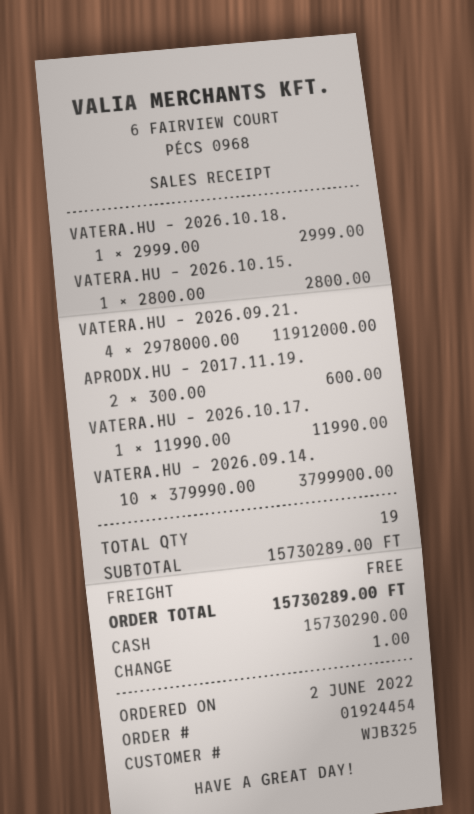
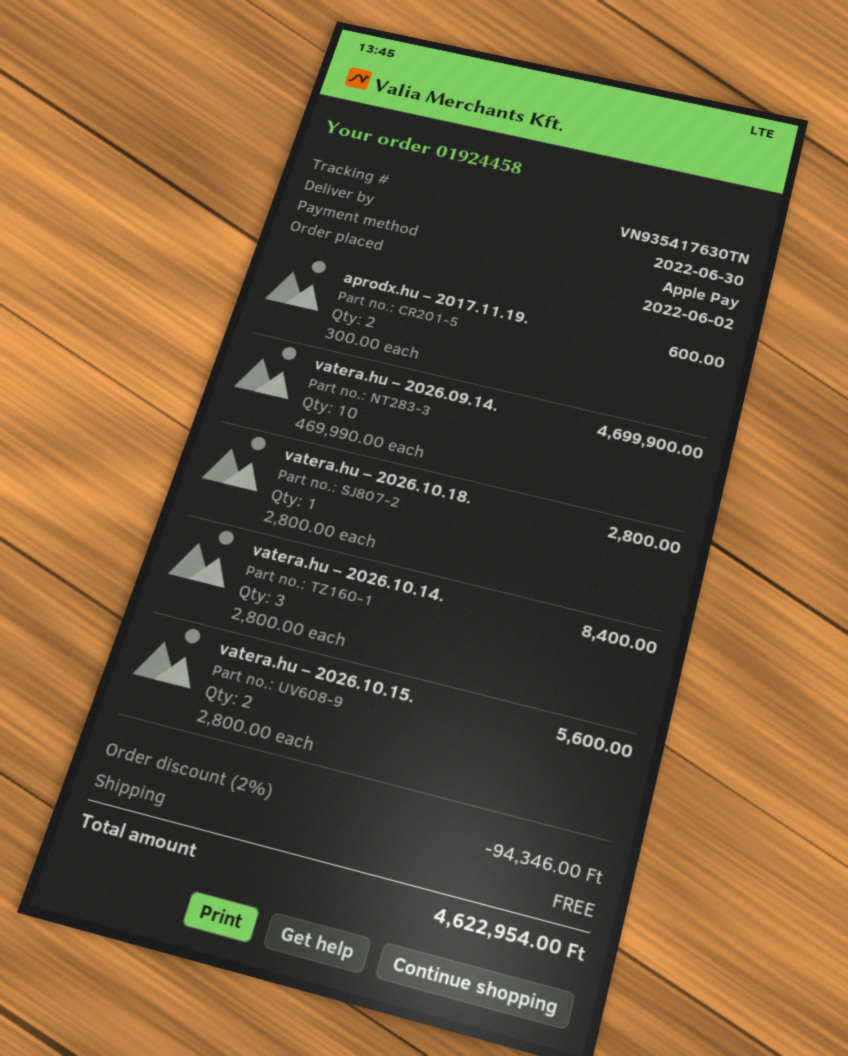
order number: 01924454 -> 01924458
payment method: cash -> Apple Pay
VATERA.HU – 2026.10.18.: 1 x 2999.00 = 2999.00 -> 1 x 2800.00 = 2800.00
VATERA.HU – 2026.10.15.: 1 x 2800.00 = 2800.00 -> 2 x 2800.00 = 5600.00
VATERA.HU – 2026.09.21.: 4 x 2978000.00 = 11912000.00 -> none
VATERA.HU – 2026.10.17.: 1 x 11990.00 = 11990.00 -> none
VATERA.HU – 2026.09.14.: 10 x 379990.00 = 3799900.00 -> 10 x 469990.00 = 4699900.00
vatera.hu – 2026.10.14.: none -> 3 x 2800.00 = 8400.00
discount: none -> 2% = 94346.00
total: 15730289.00 -> 4622954.00

